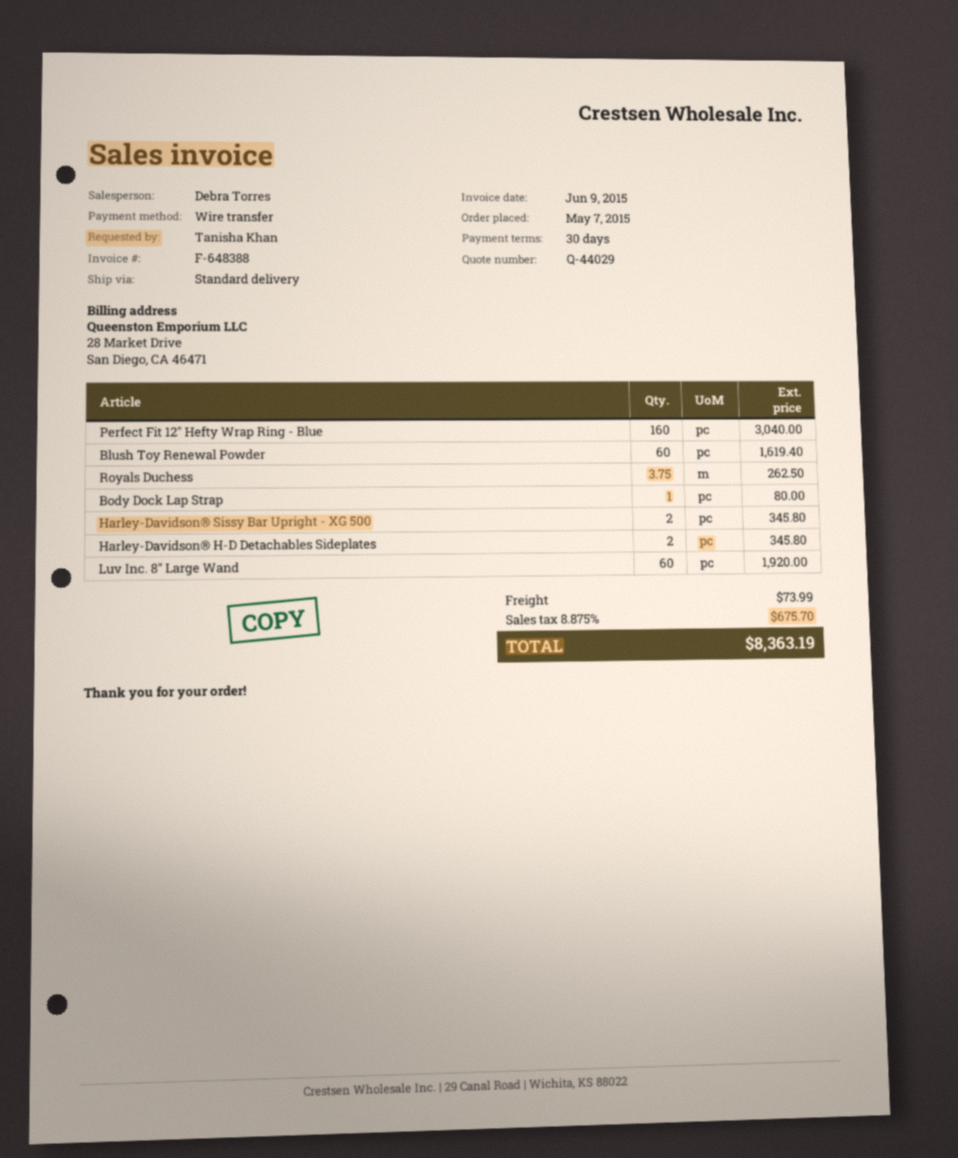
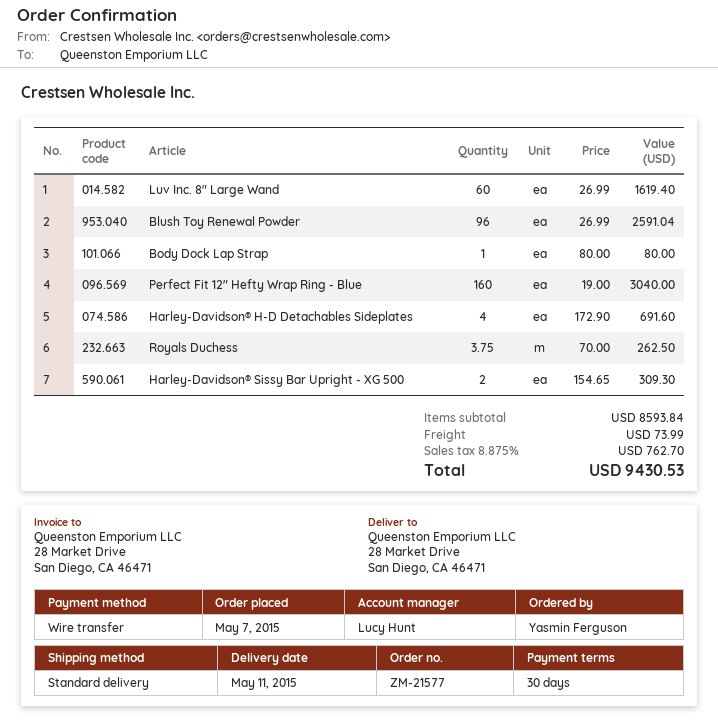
ordered by: Tanisha Khan -> Yasmin Ferguson
sales rep: Debra Torres -> Lucy Hunt
Blush Toy Renewal Powder: 60 for 1619.40 -> 96 for 2591.04
Harley-Davidson® Sissy Bar Upright - XG 500: 2 for 345.80 -> 2 for 309.30
Harley-Davidson® H-D Detachables Sideplates: 2 for 345.80 -> 4 for 691.60
Luv Inc. 8" Large Wand: 60 for 1920.00 -> 60 for 1619.40
tax: 8.875% = 675.70 -> 8.875% = 762.70
total: 8363.19 -> 9430.53

